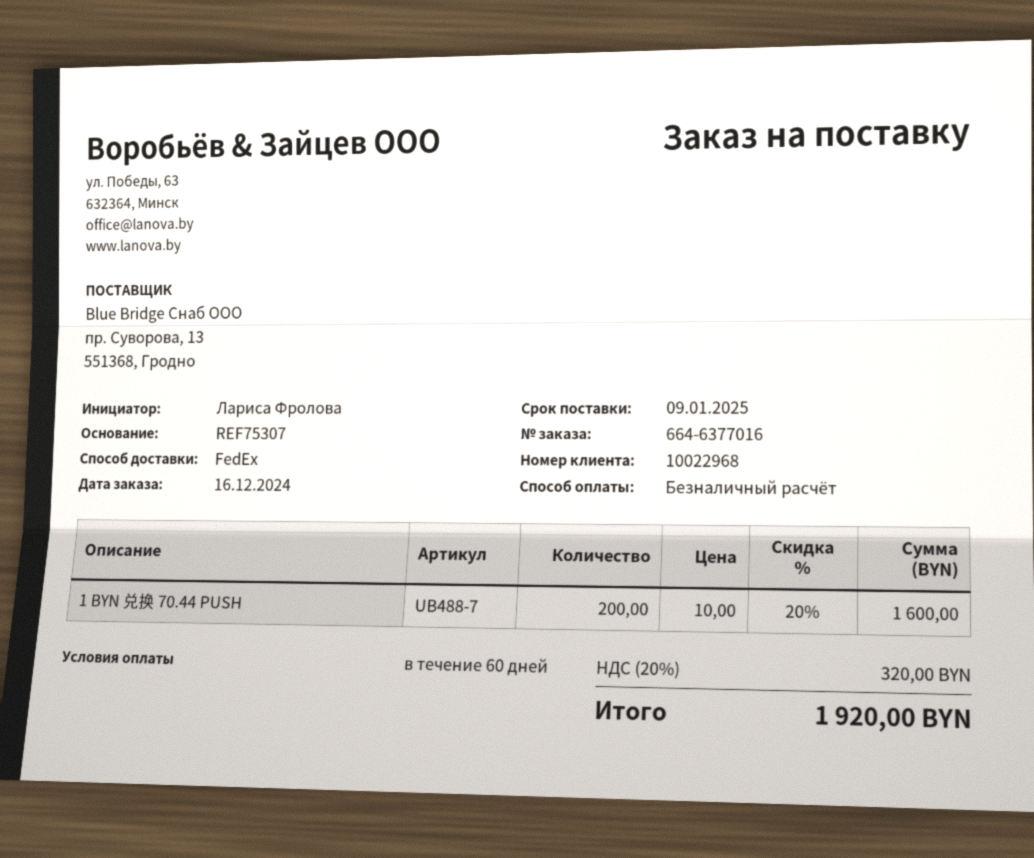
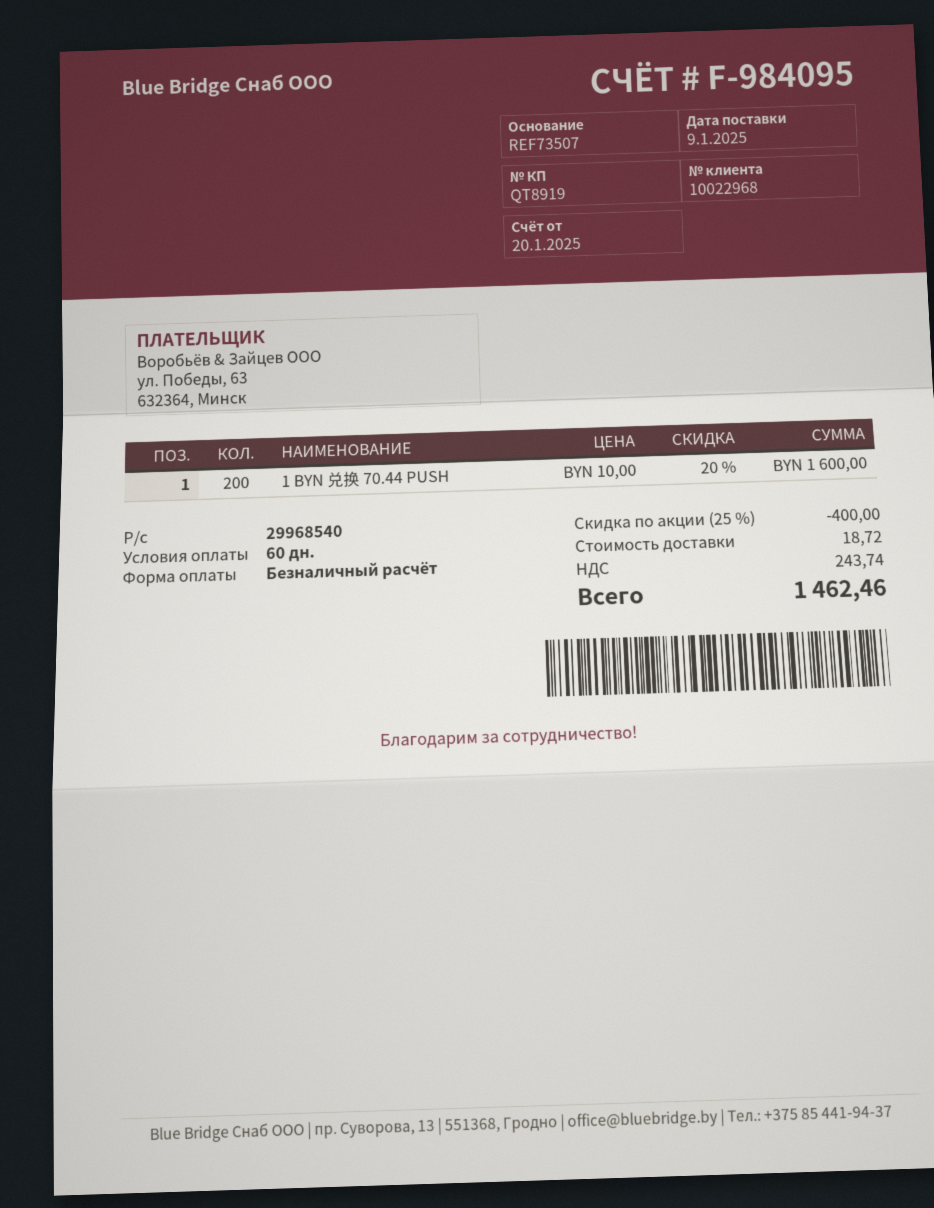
reference: REF75307 -> REF73507
discount: none -> 25% = 400.00
shipping: none -> 18.72
tax: 320.00 -> 243.74
total: 1920.00 -> 1462.46

